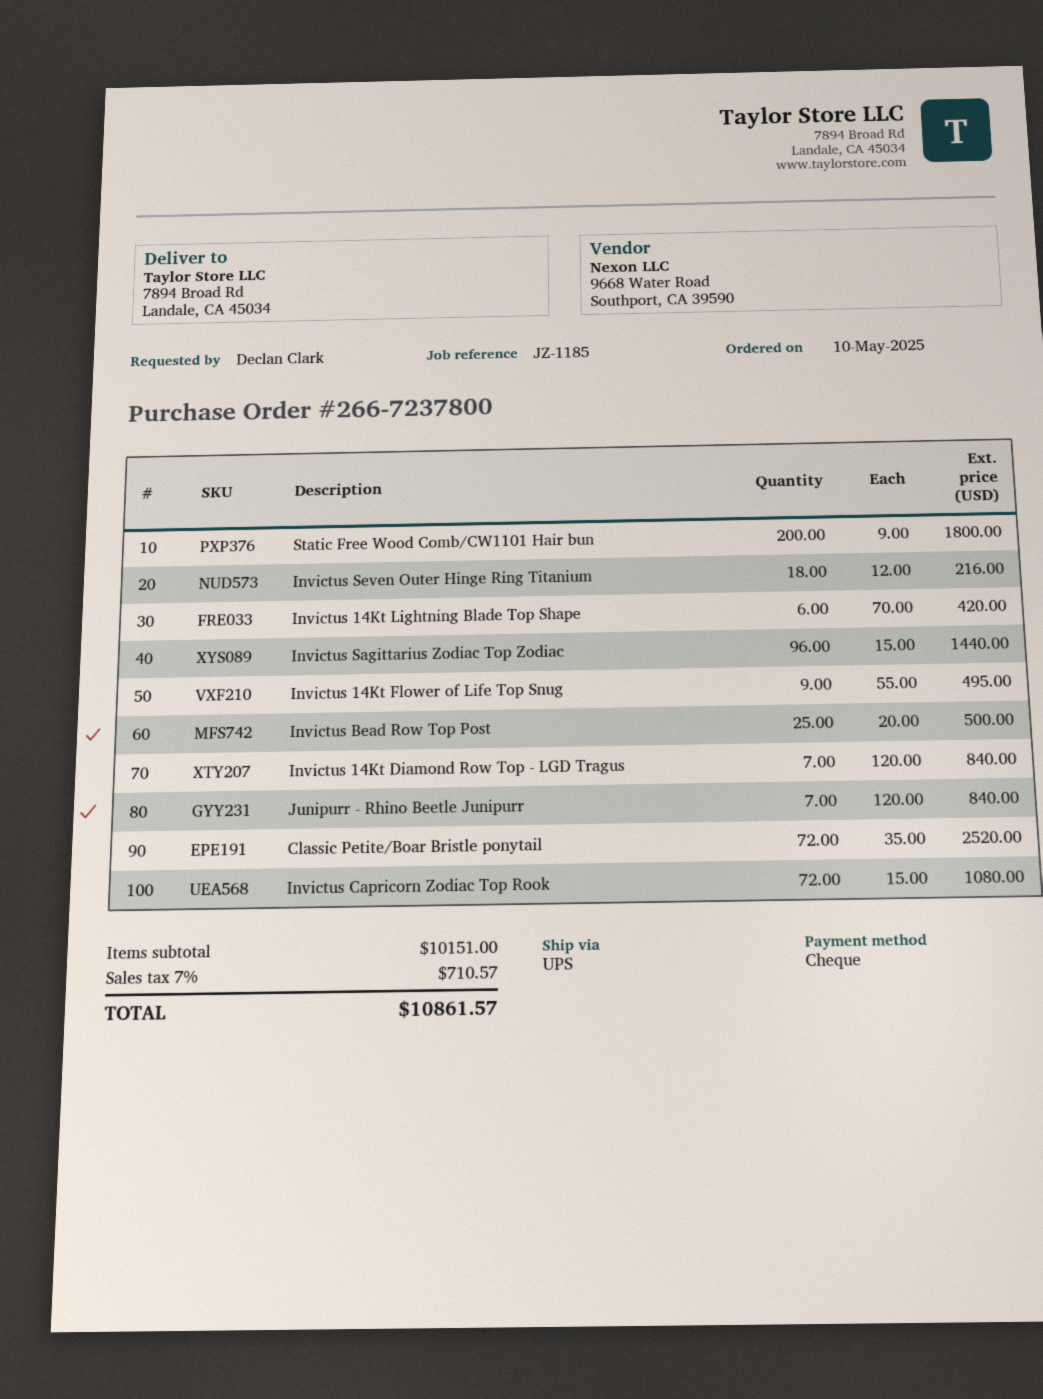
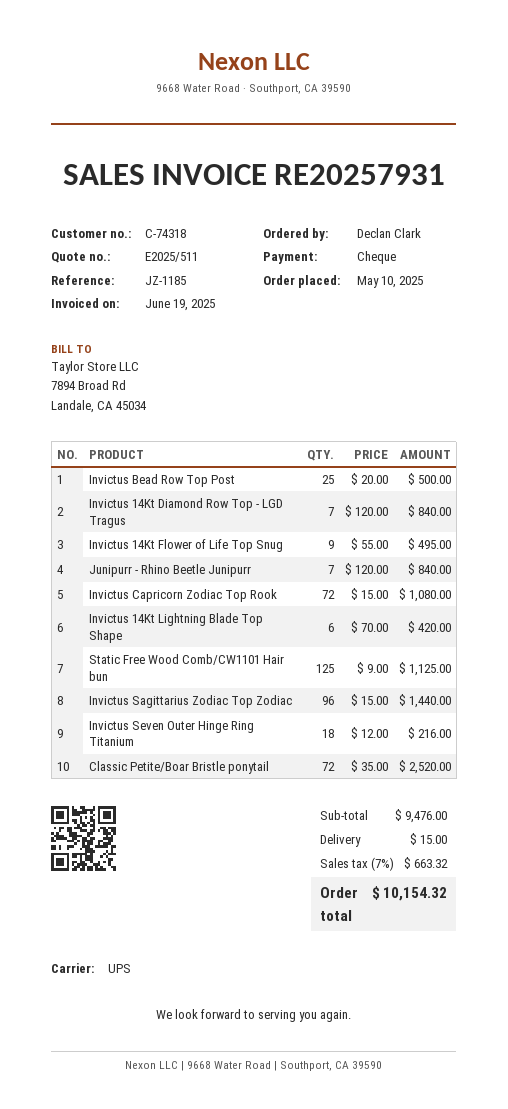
Static Free Wood Comb/CW1101 Hair bun: 200 x 9.00 = 1800.00 -> 125 x 9.00 = 1125.00
subtotal: 10151.00 -> 9476.00
shipping: none -> 15.00
tax: 7% = 710.57 -> 7% = 663.32
total: 10861.57 -> 10154.32

